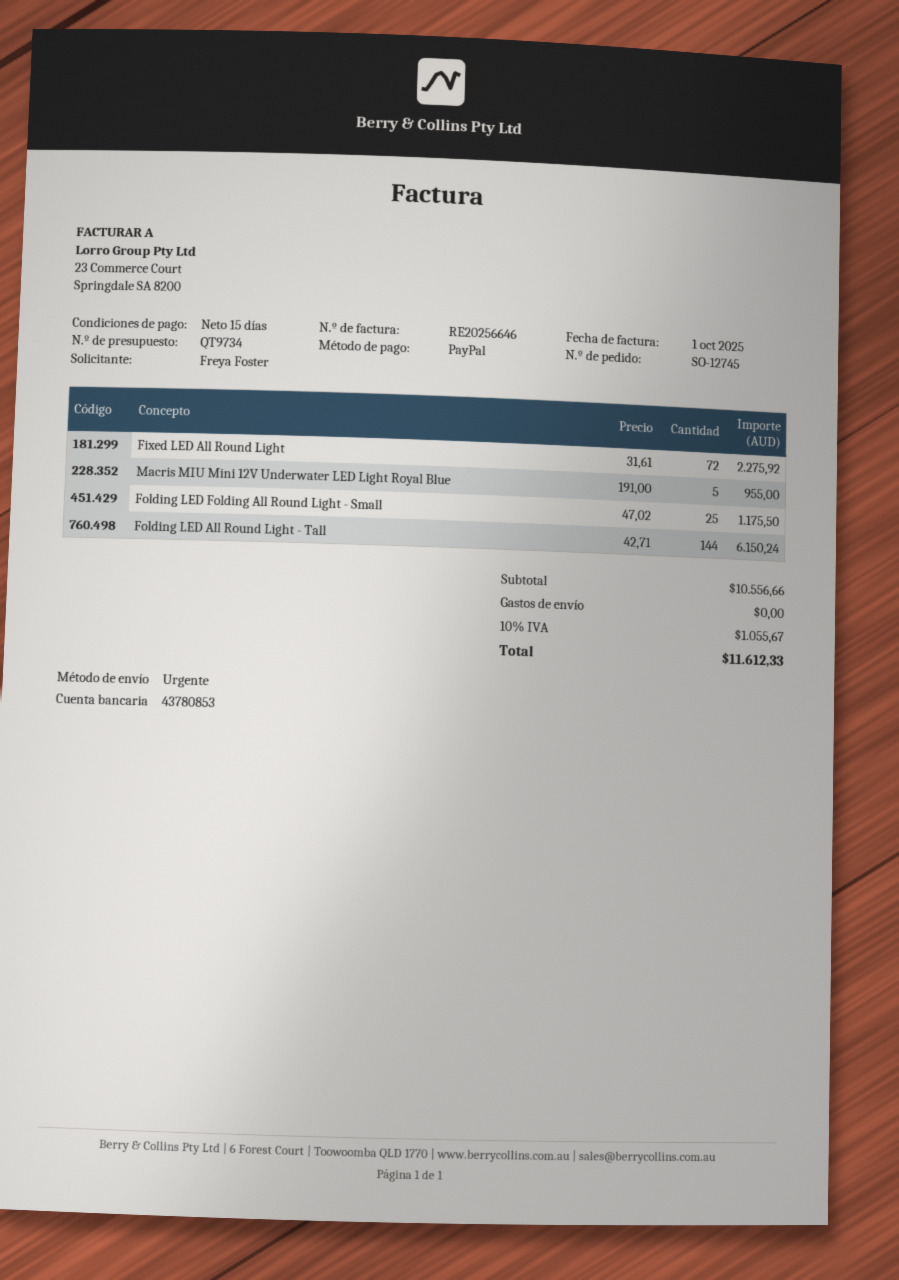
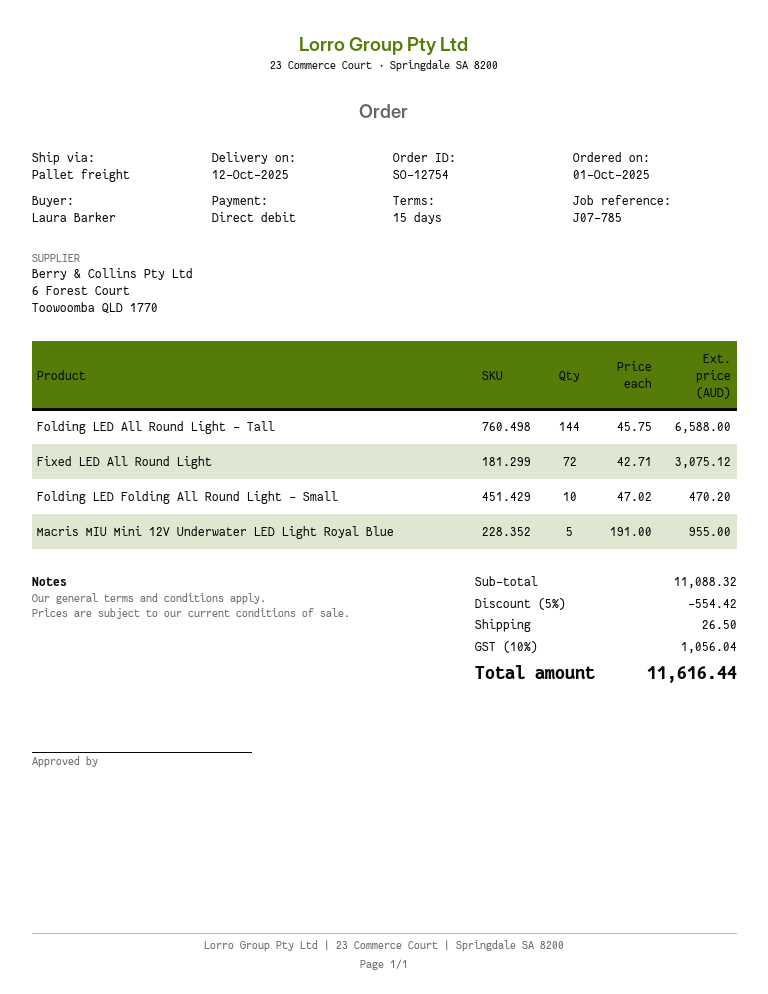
order number: SO-12745 -> SO-12754
ordered by: Freya Foster -> Laura Barker
payment method: PayPal -> direct debit
shipping method: express -> pallet freight
Fixed LED All Round Light: 72 x 31.61 = 2275.92 -> 72 x 42.71 = 3075.12
Folding LED Folding All Round Light - Small: 25 x 47.02 = 1175.50 -> 10 x 47.02 = 470.20
Folding LED All Round Light - Tall: 144 x 42.71 = 6150.24 -> 144 x 45.75 = 6588.00
subtotal: 10556.66 -> 11088.32
discount: none -> 5% = 554.42
shipping: 0.00 -> 26.50
tax: 10% = 1055.67 -> 10% = 1056.04
total: 11612.33 -> 11616.44

